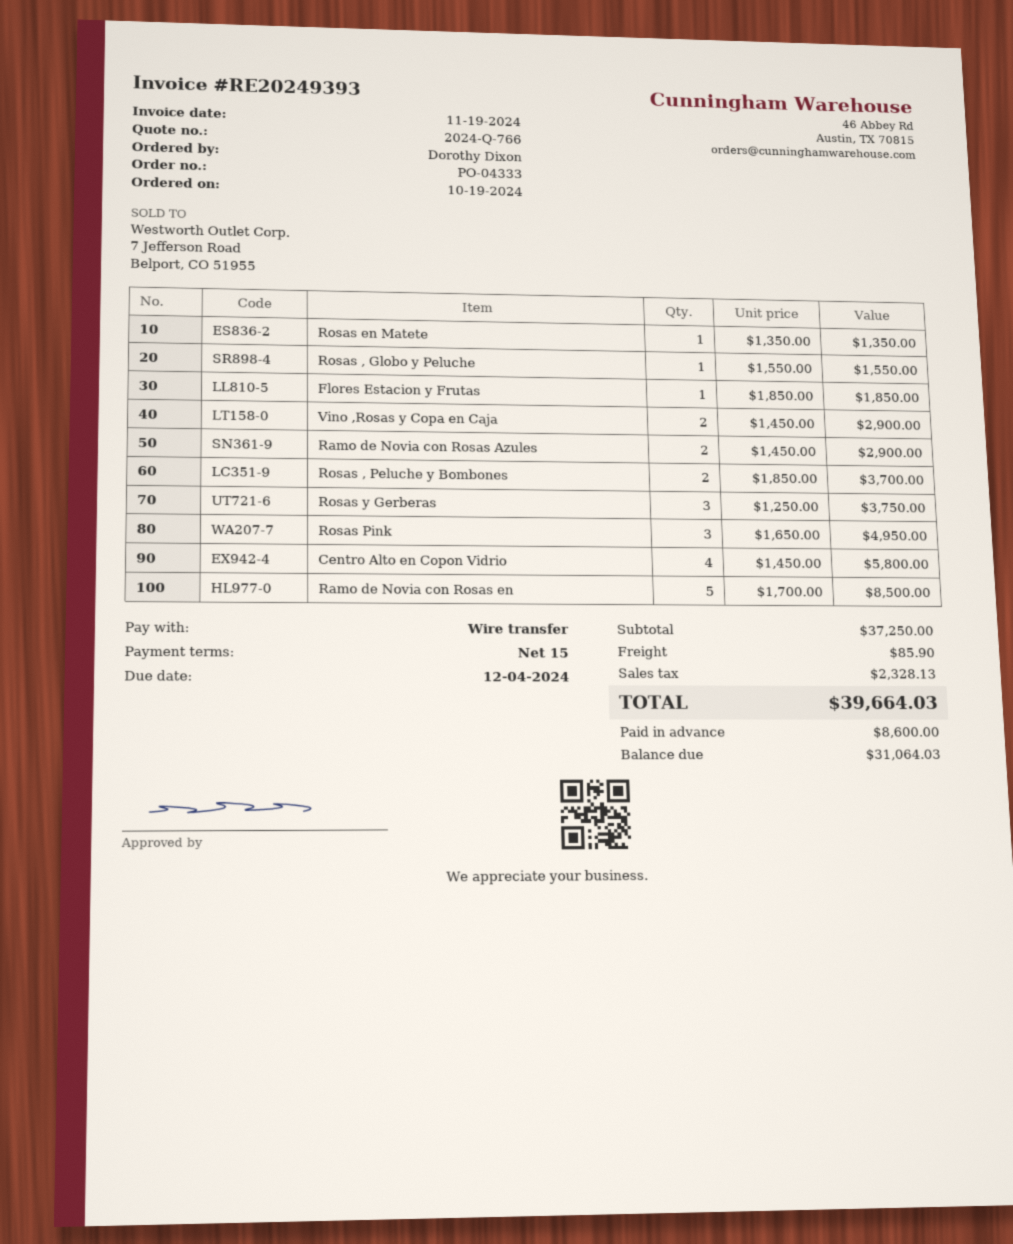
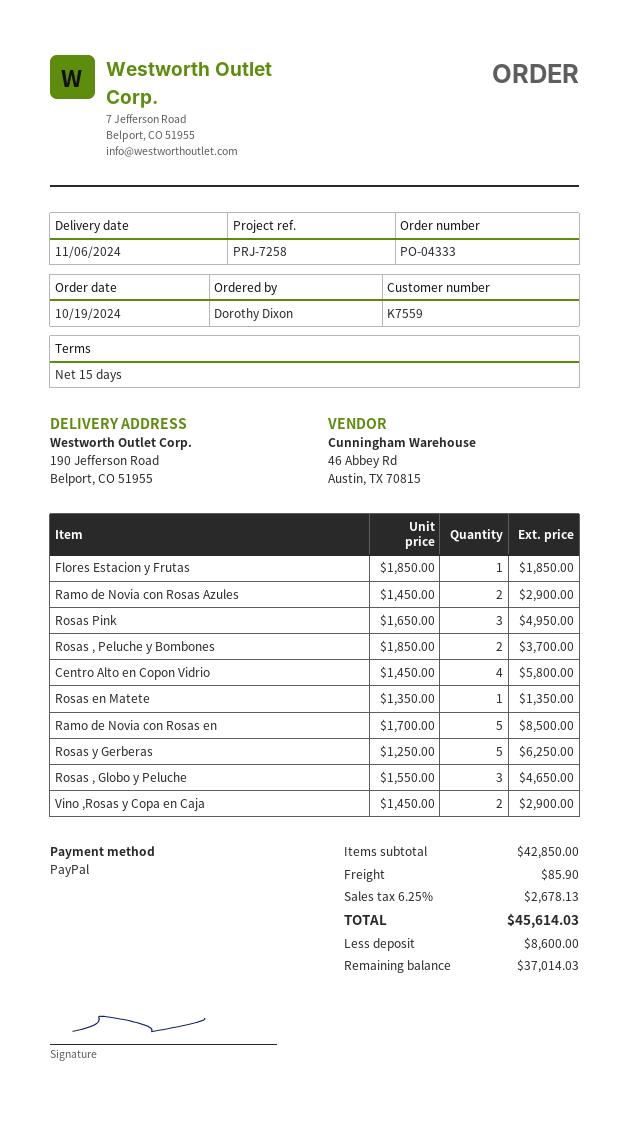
payment method: bank transfer -> PayPal
Rosas , Globo y Peluche: 1 x 1550.00 = 1550.00 -> 3 x 1550.00 = 4650.00
Rosas y Gerberas: 3 x 1250.00 = 3750.00 -> 5 x 1250.00 = 6250.00
subtotal: 37250.00 -> 42850.00
tax: 2328.13 -> 2678.13
total: 39664.03 -> 45614.03
balance: 31064.03 -> 37014.03

